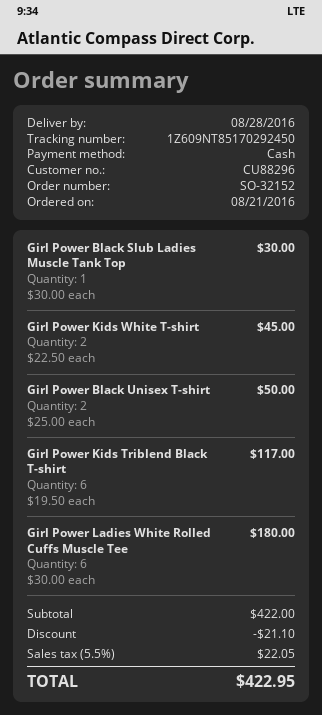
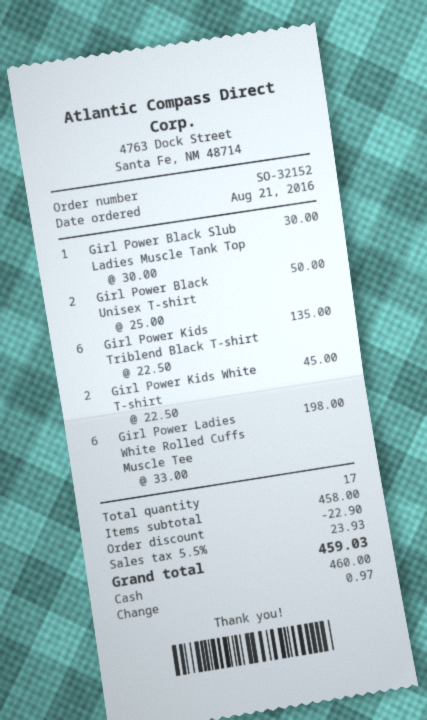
Girl Power Kids Triblend Black T-shirt: 6 x 19.50 = 117.00 -> 6 x 22.50 = 135.00
Girl Power Ladies White Rolled Cuffs Muscle Tee: 6 x 30.00 = 180.00 -> 6 x 33.00 = 198.00
subtotal: 422.00 -> 458.00
discount: 21.10 -> 22.90
tax: 5.5% = 22.05 -> 5.5% = 23.93
total: 422.95 -> 459.03

